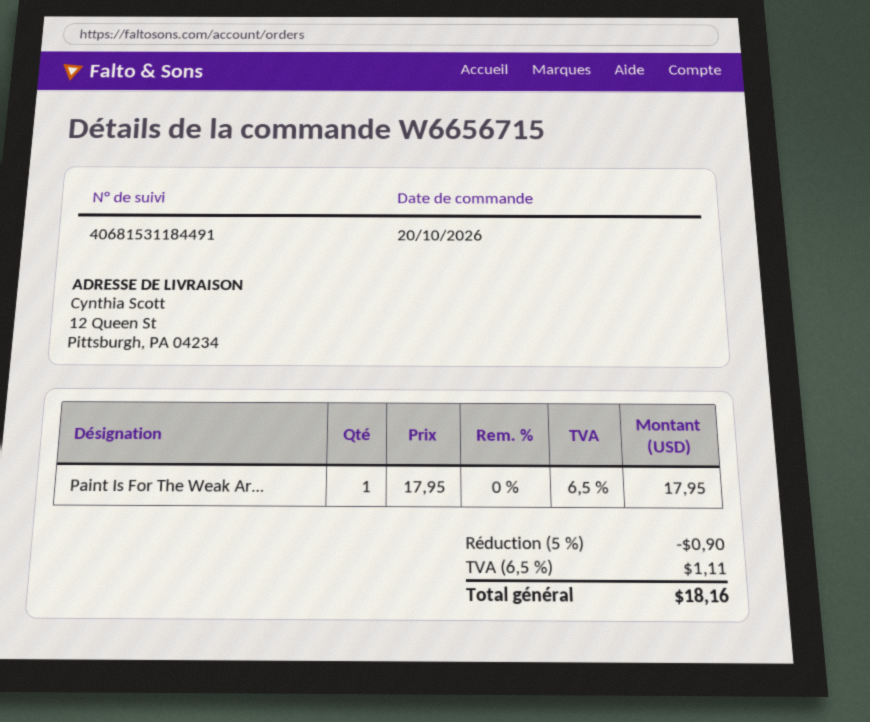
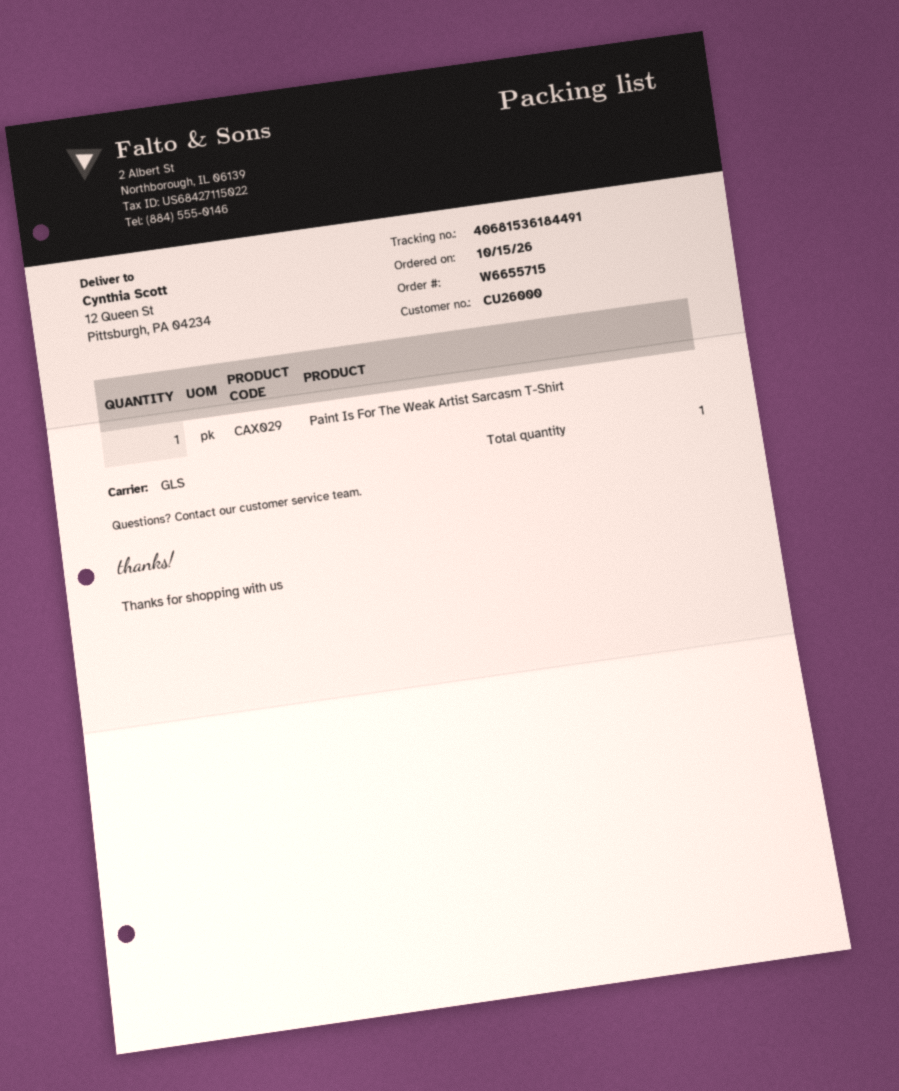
order number: W6656715 -> W6655715
order date: 2026-10-20 -> 2026-10-15
tracking number: 40681531184491 -> 40681536184491

